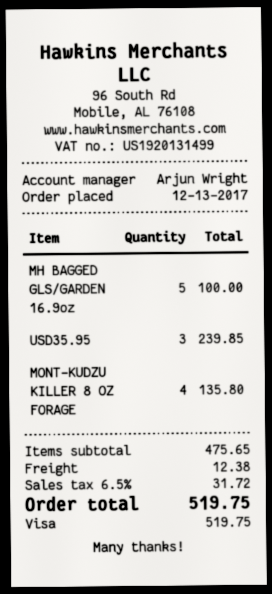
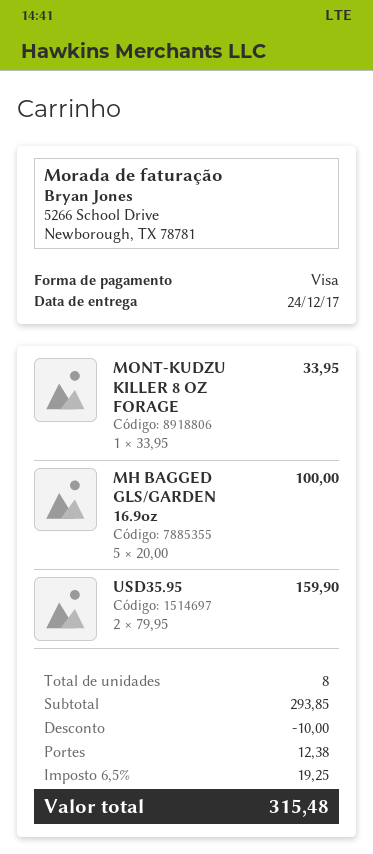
USD35.95: 3 for 239.85 -> 2 for 159.90
MONT-KUDZU KILLER 8 OZ FORAGE: 4 for 135.80 -> 1 for 33.95
subtotal: 475.65 -> 293.85
discount: none -> 10.00
tax: 6.5% = 31.72 -> 6.5% = 19.25
total: 519.75 -> 315.48

